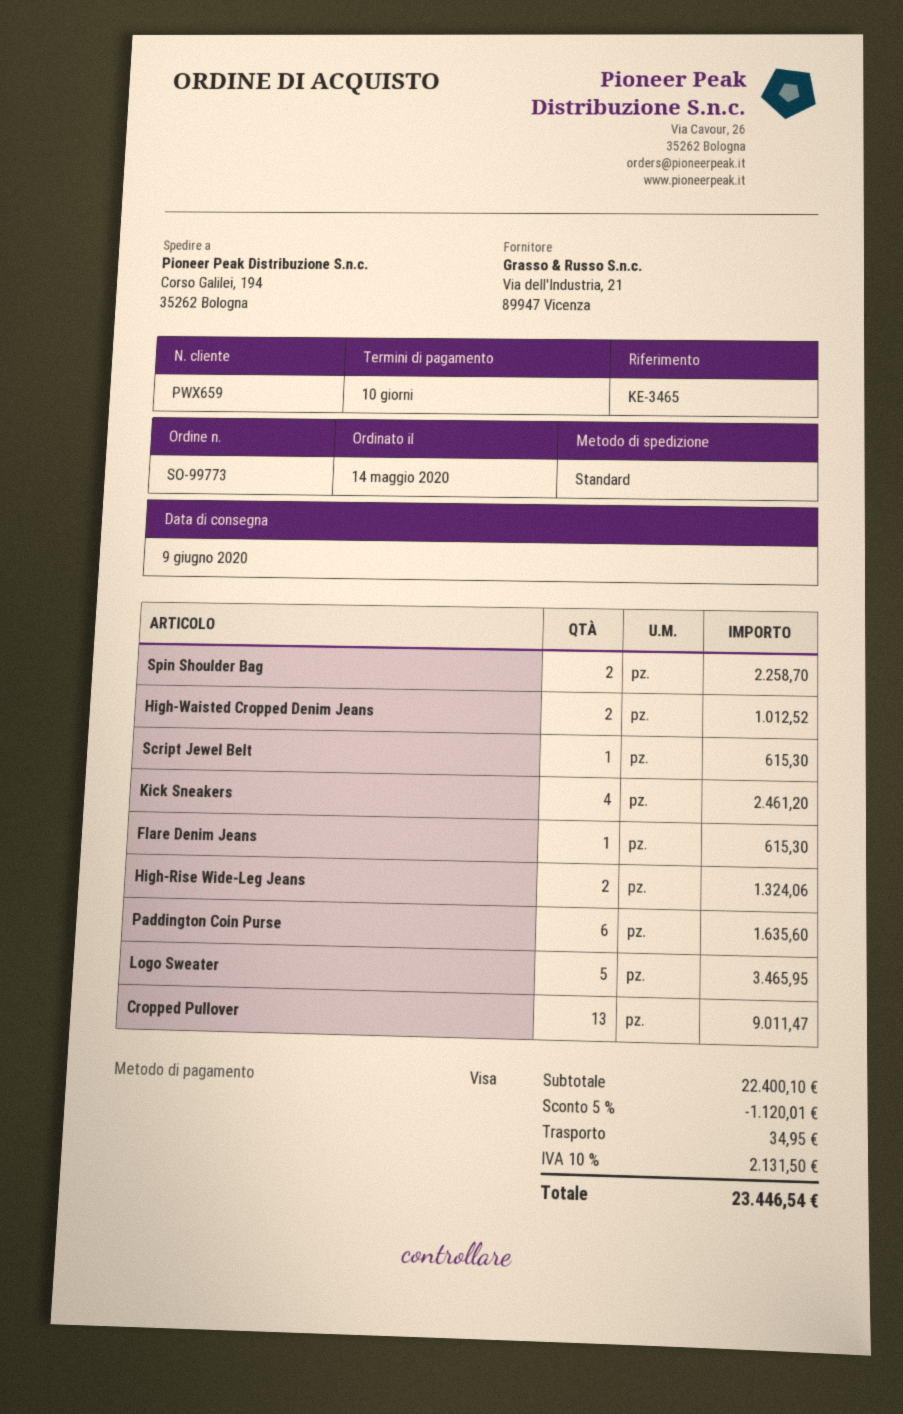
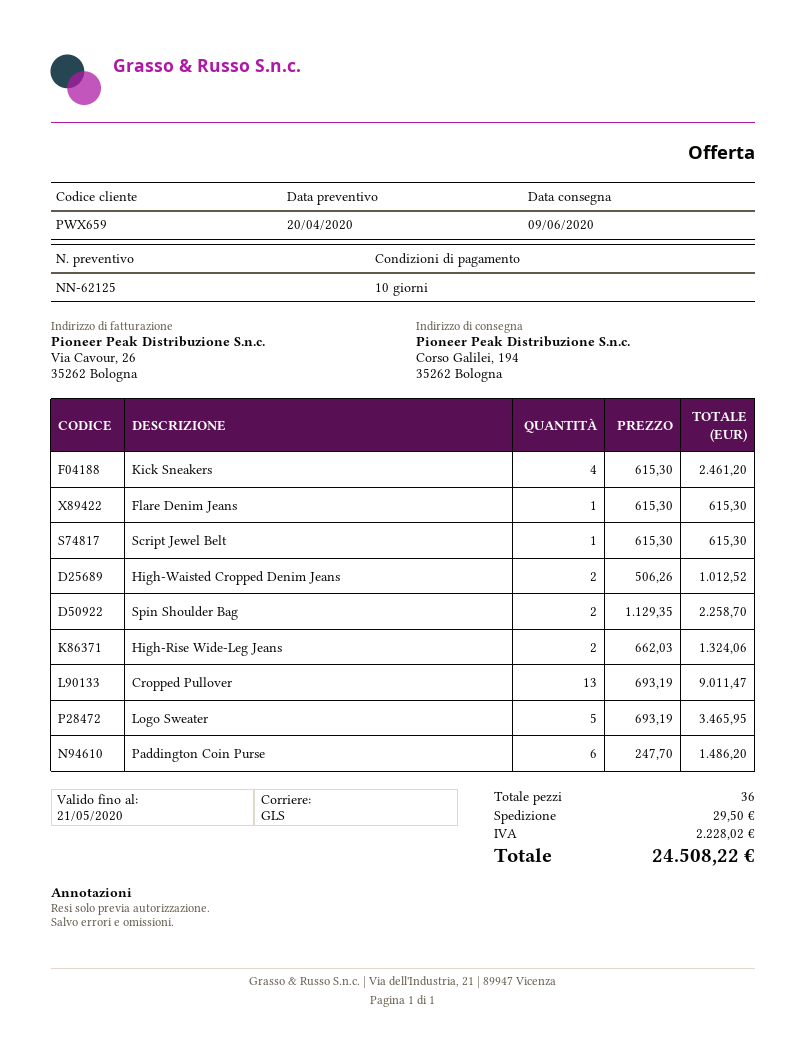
shipping method: standard -> GLS
Paddington Coin Purse: 6 for 1635.60 -> 6 for 1486.20
discount: 5% = 1120.01 -> none
shipping: 34.95 -> 29.50
tax: 2131.50 -> 2228.02
total: 23446.54 -> 24508.22

